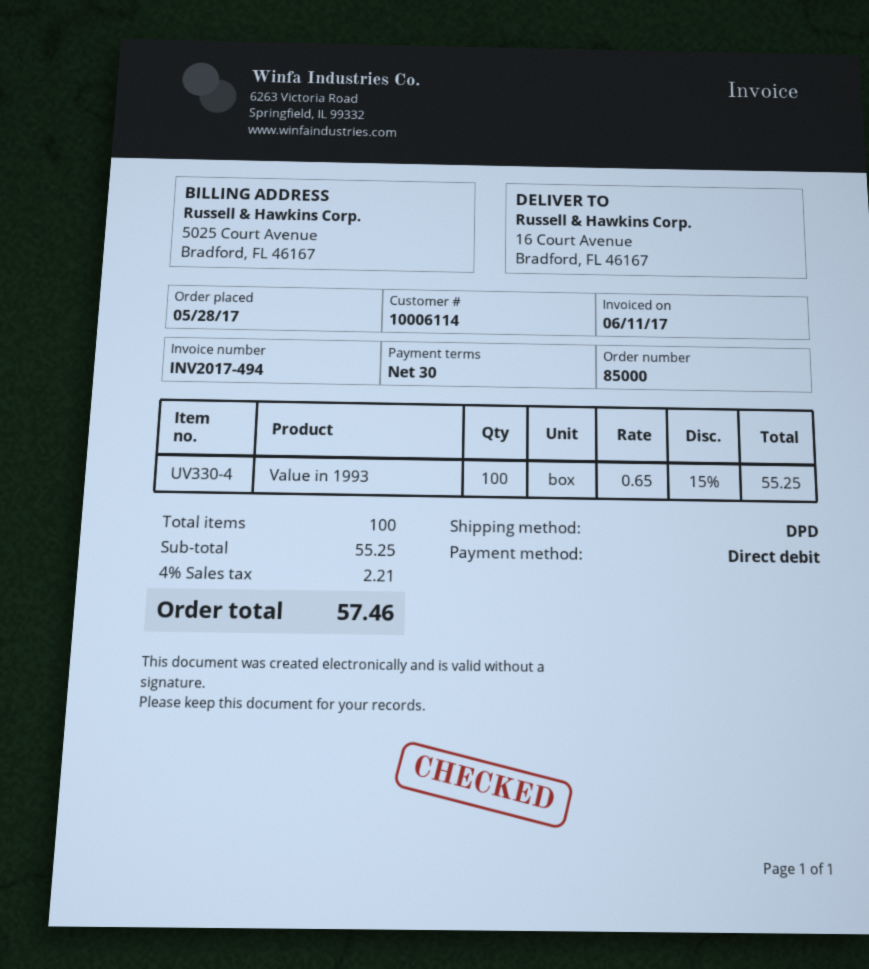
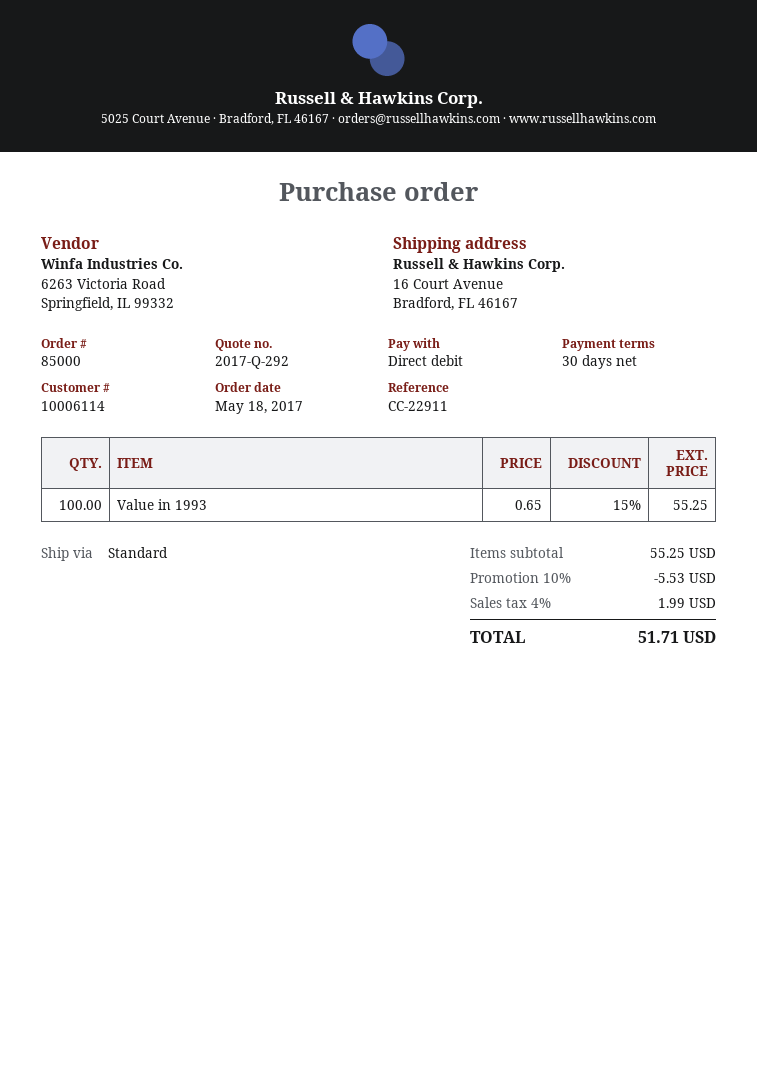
order date: 2017-05-28 -> 2017-05-18
shipping method: DPD -> standard
discount: none -> 10% = 5.53
tax: 4% = 2.21 -> 4% = 1.99
total: 57.46 -> 51.71

